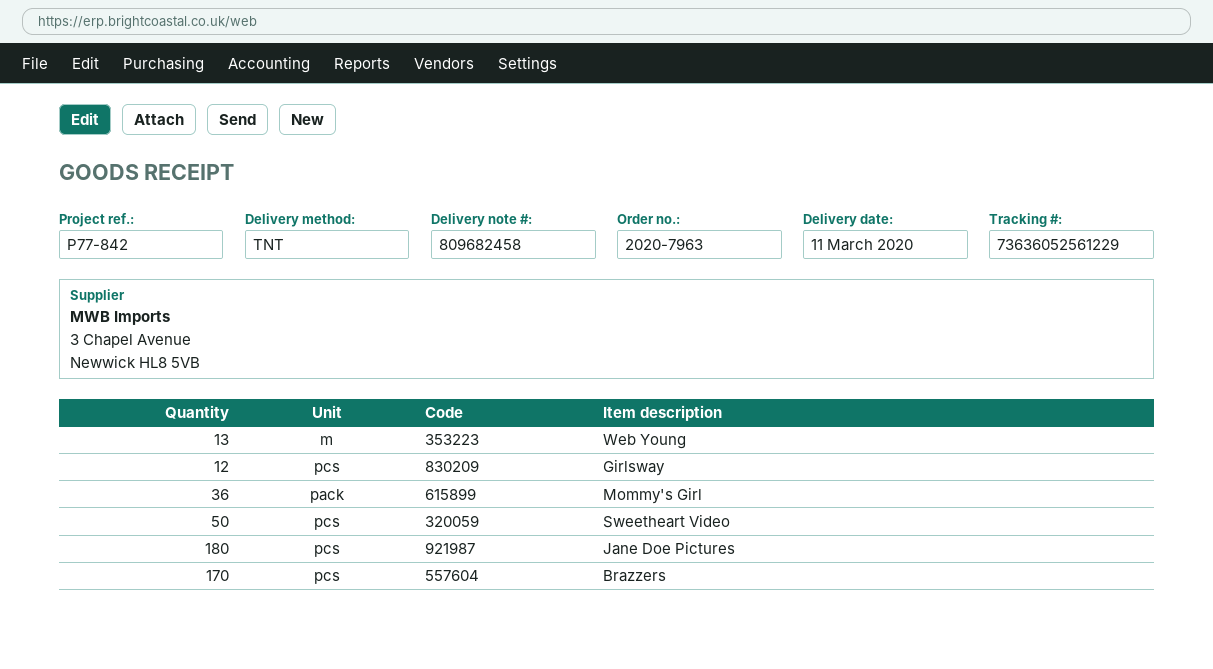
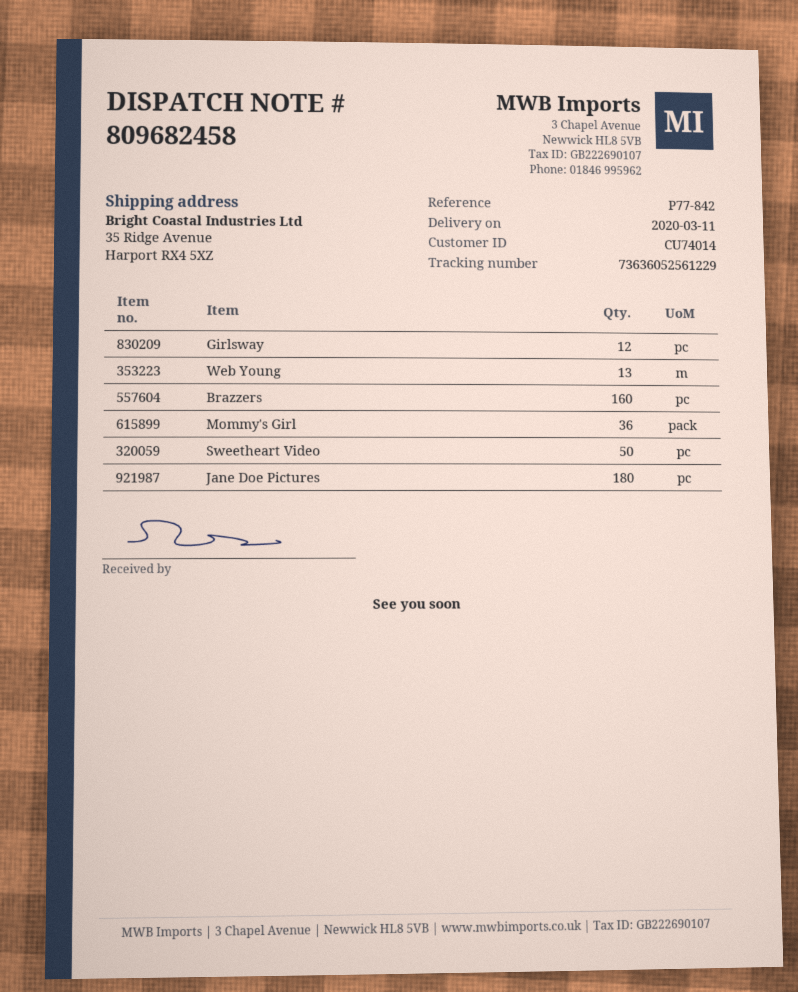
Brazzers: 170 -> 160

